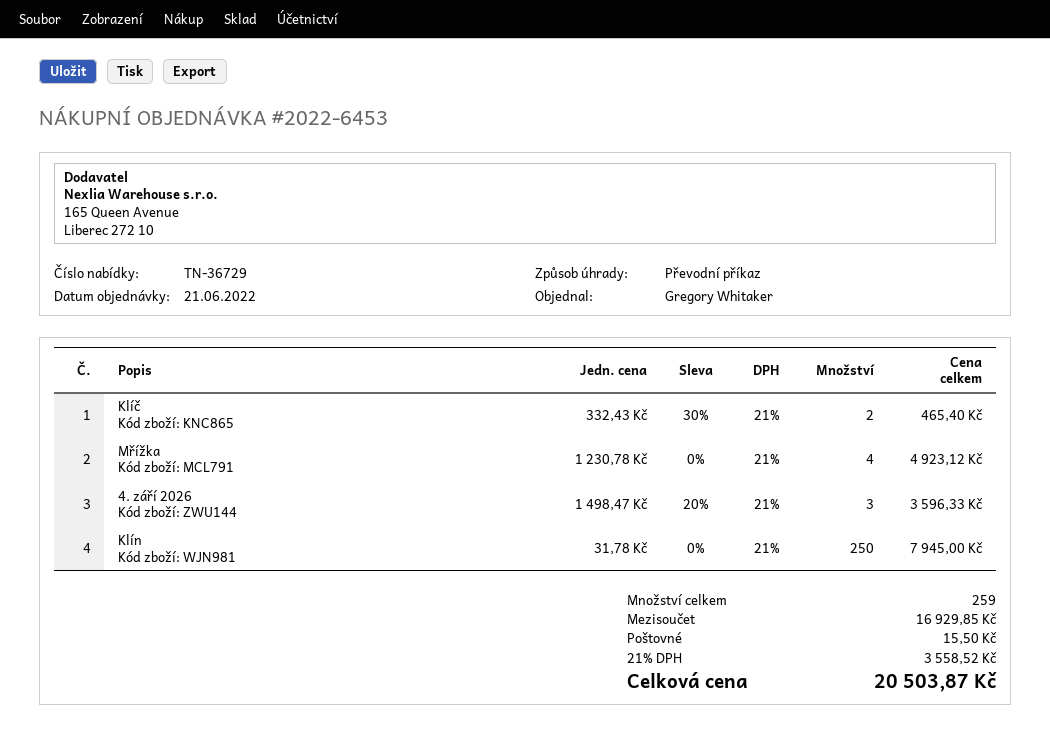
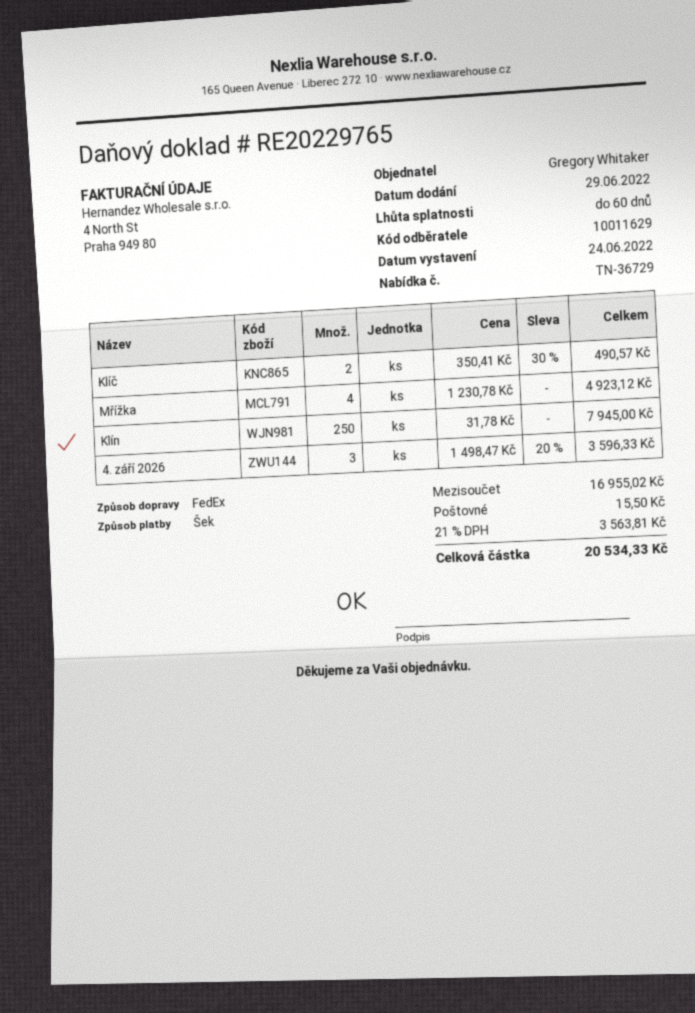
payment method: bank transfer -> cheque
Klíč: 2 x 332.43 - 30% = 465.40 -> 2 x 350.41 - 30% = 490.57
subtotal: 16929.85 -> 16955.02
tax: 21% = 3558.52 -> 21% = 3563.81
total: 20503.87 -> 20534.33

